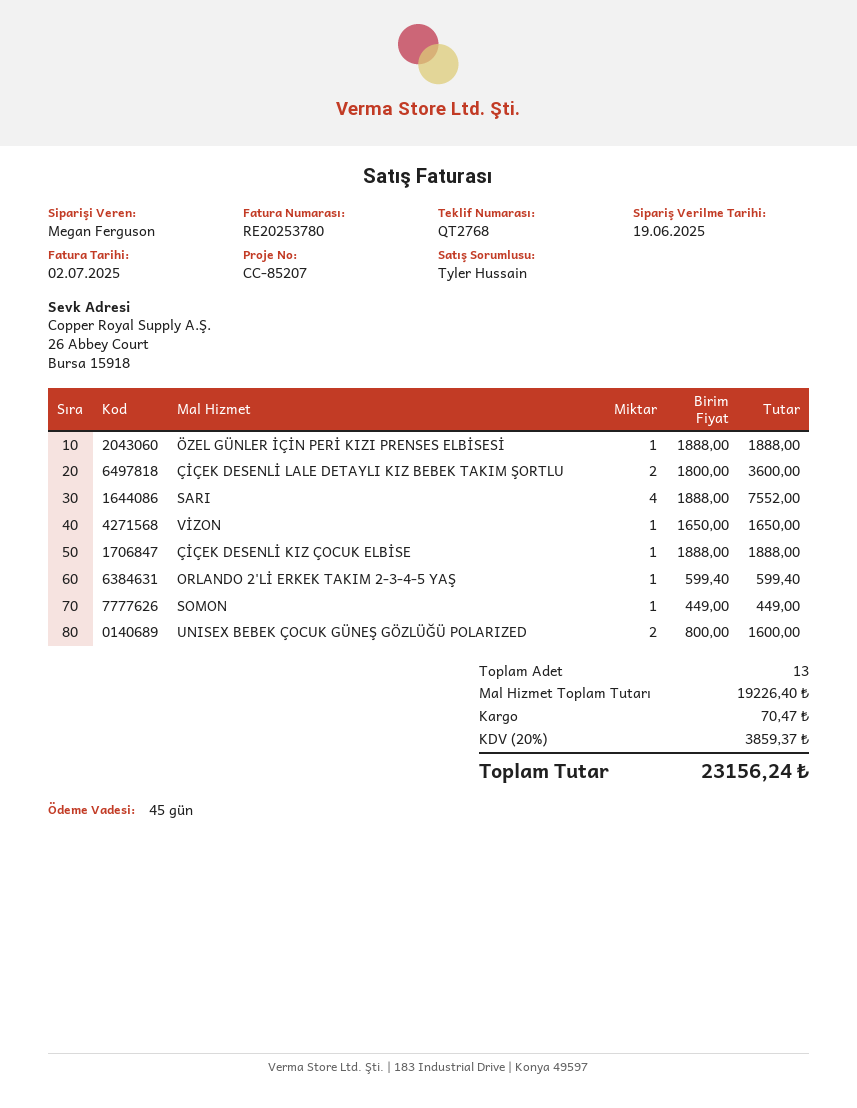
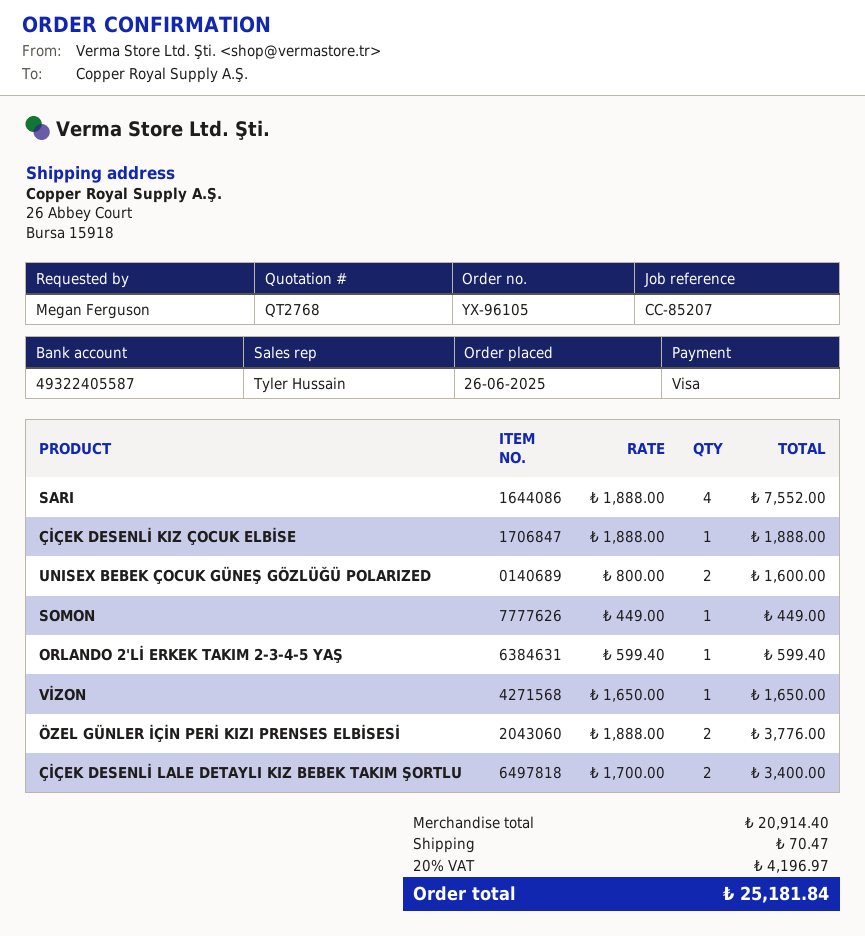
order date: 2025-06-19 -> 2025-06-26
ÖZEL GÜNLER İÇİN PERİ KIZI PRENSES ELBİSESİ: 1 x 1888.00 = 1888.00 -> 2 x 1888.00 = 3776.00
ÇİÇEK DESENLİ LALE DETAYLI KIZ BEBEK TAKIM ŞORTLU: 2 x 1800.00 = 3600.00 -> 2 x 1700.00 = 3400.00
subtotal: 19226.40 -> 20914.40
tax: 20% = 3859.37 -> 20% = 4196.97
total: 23156.24 -> 25181.84

